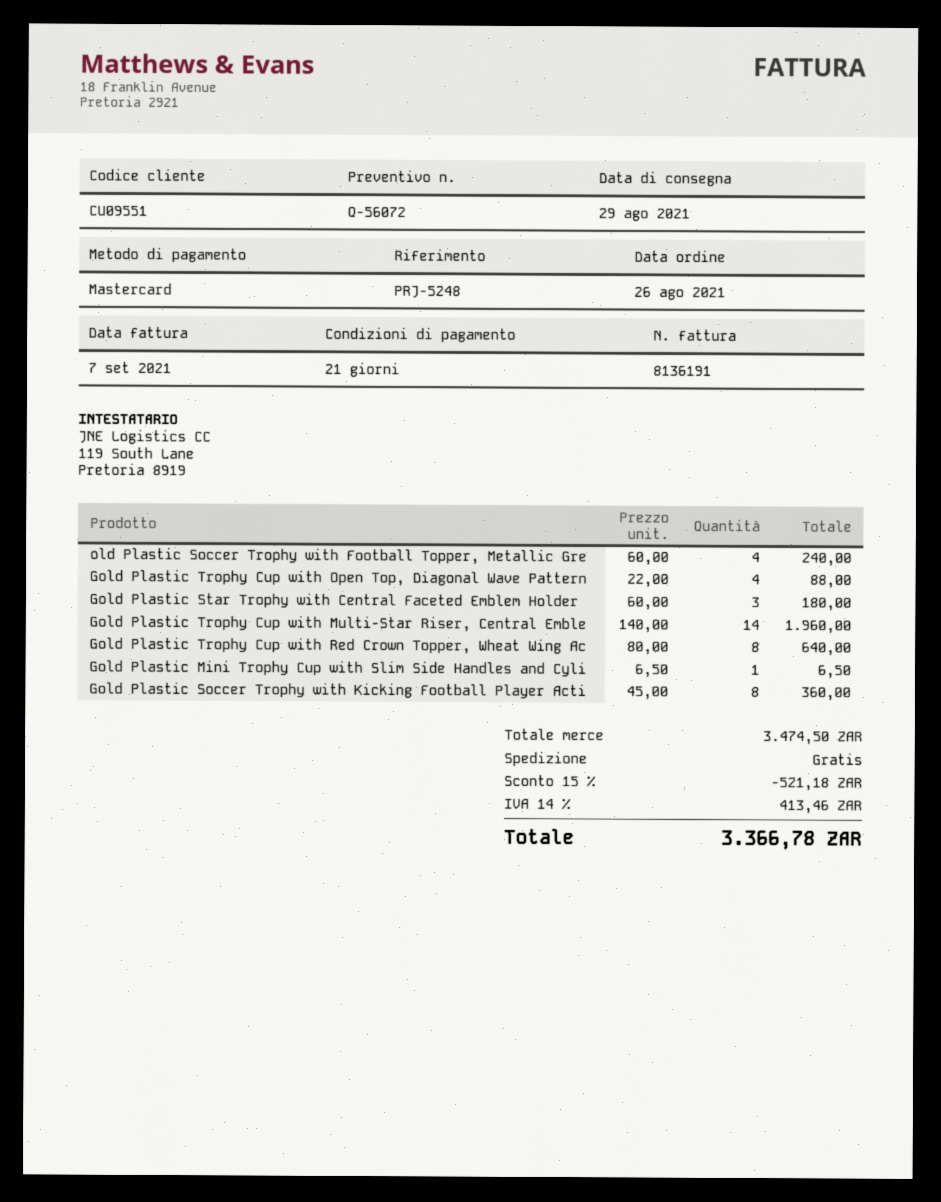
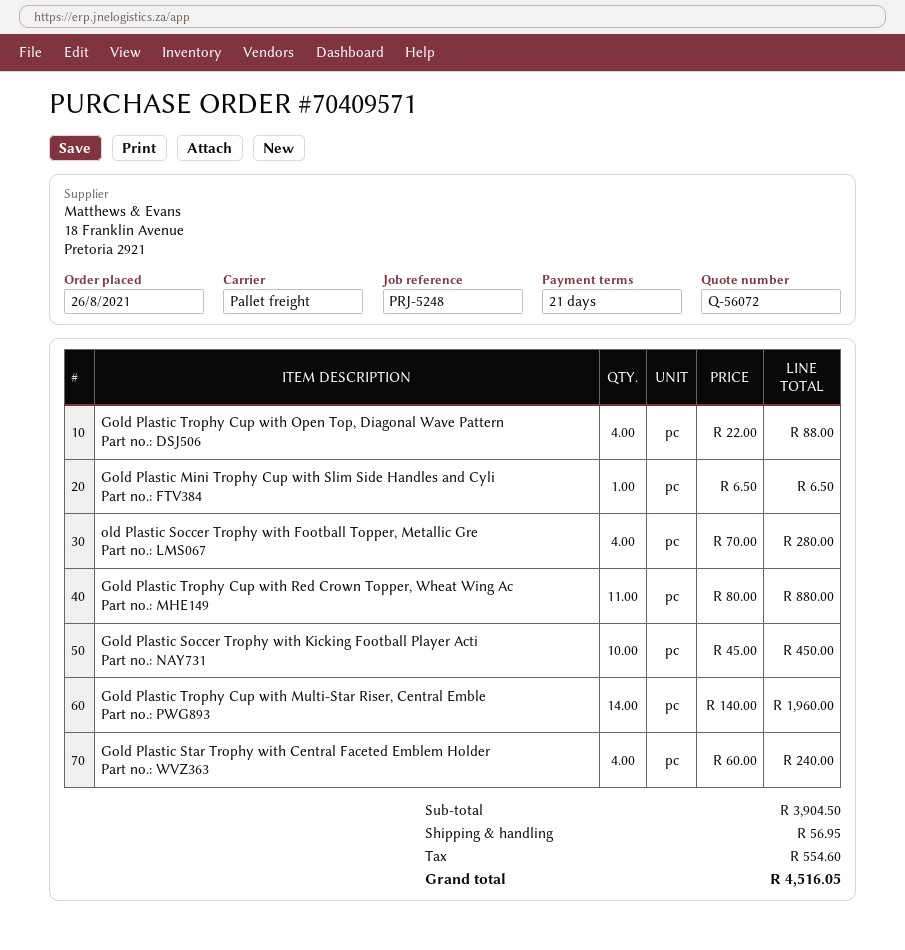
old Plastic Soccer Trophy with Football Topper, Metallic Gre: 4 x 60.00 = 240.00 -> 4 x 70.00 = 280.00
Gold Plastic Star Trophy with Central Faceted Emblem Holder: 3 x 60.00 = 180.00 -> 4 x 60.00 = 240.00
Gold Plastic Trophy Cup with Red Crown Topper, Wheat Wing Ac: 8 x 80.00 = 640.00 -> 11 x 80.00 = 880.00
Gold Plastic Soccer Trophy with Kicking Football Player Acti: 8 x 45.00 = 360.00 -> 10 x 45.00 = 450.00
subtotal: 3474.50 -> 3904.50
discount: 15% = 521.18 -> none
shipping: 0.00 -> 56.95
tax: 413.46 -> 554.60
total: 3366.78 -> 4516.05

